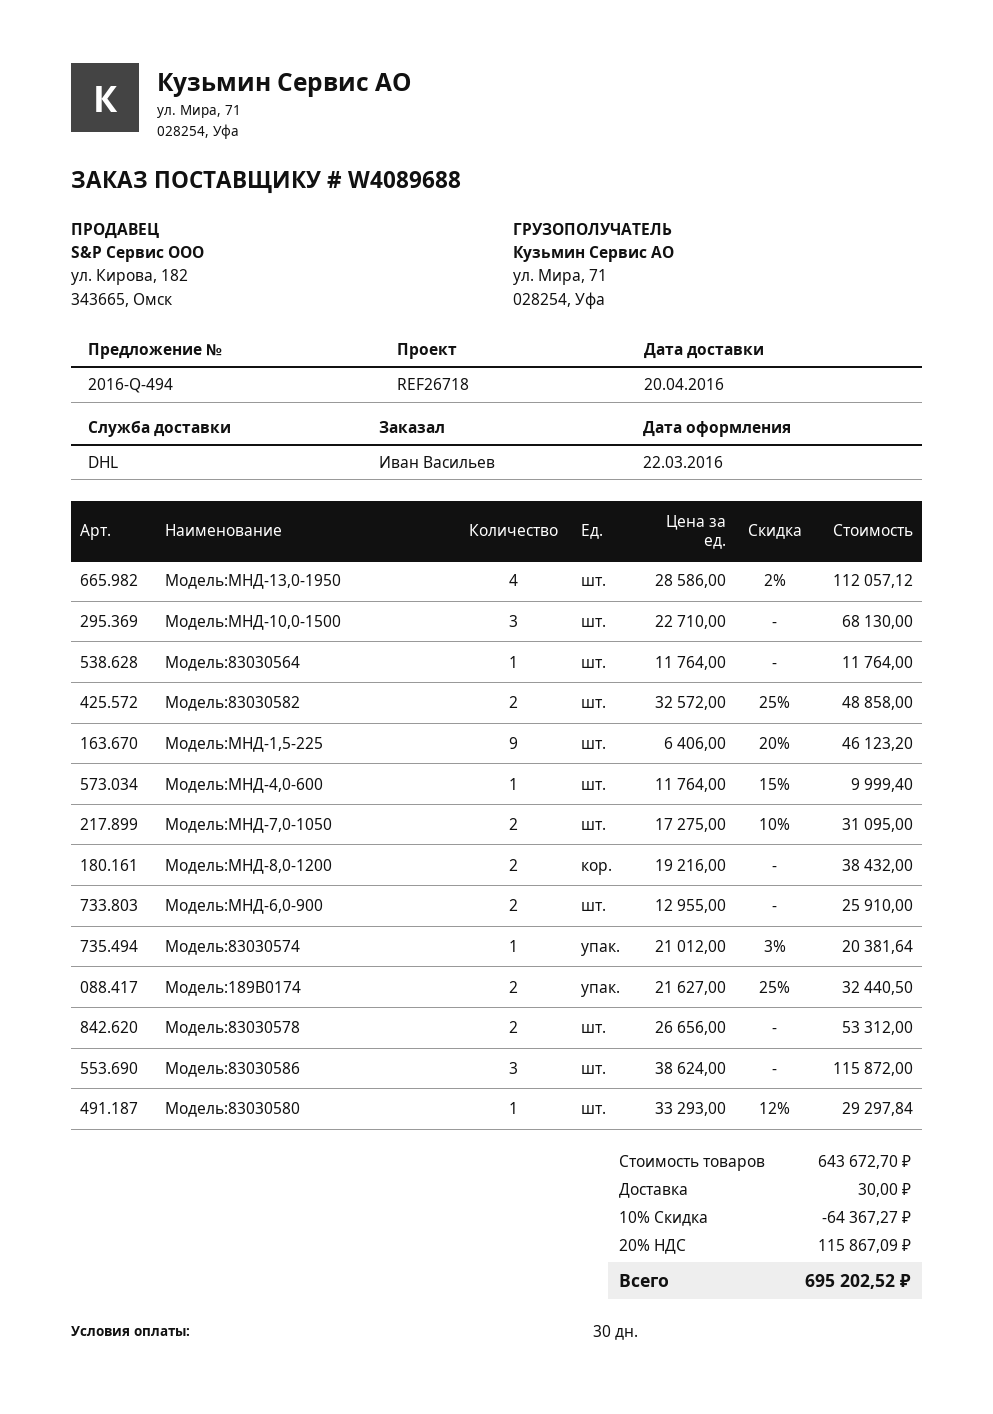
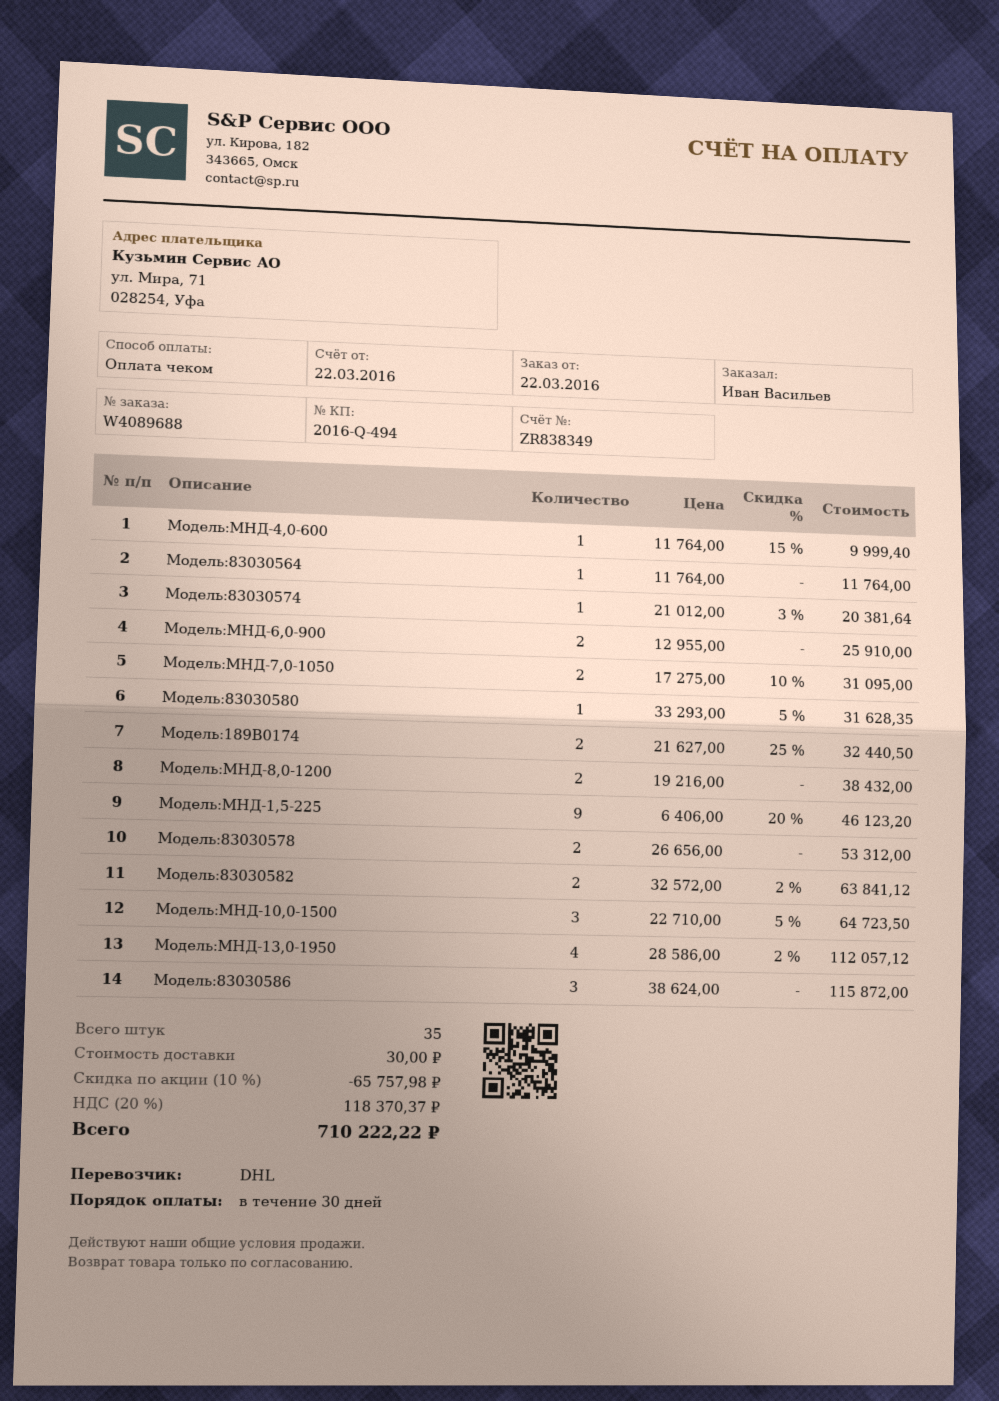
Модель:МНД-10,0-1500: 3 x 22710.00 = 68130.00 -> 3 x 22710.00 - 5% = 64723.50
Модель:83030582: 2 x 32572.00 - 25% = 48858.00 -> 2 x 32572.00 - 2% = 63841.12
Модель:83030580: 1 x 33293.00 - 12% = 29297.84 -> 1 x 33293.00 - 5% = 31628.35
discount: 10% = 64367.27 -> 10% = 65757.98
tax: 20% = 115867.09 -> 20% = 118370.37
total: 695202.52 -> 710222.22

